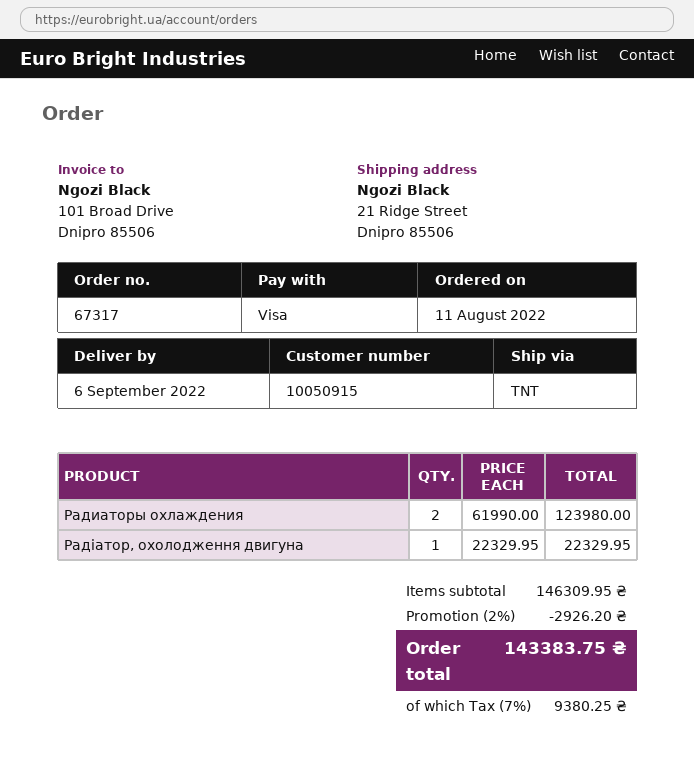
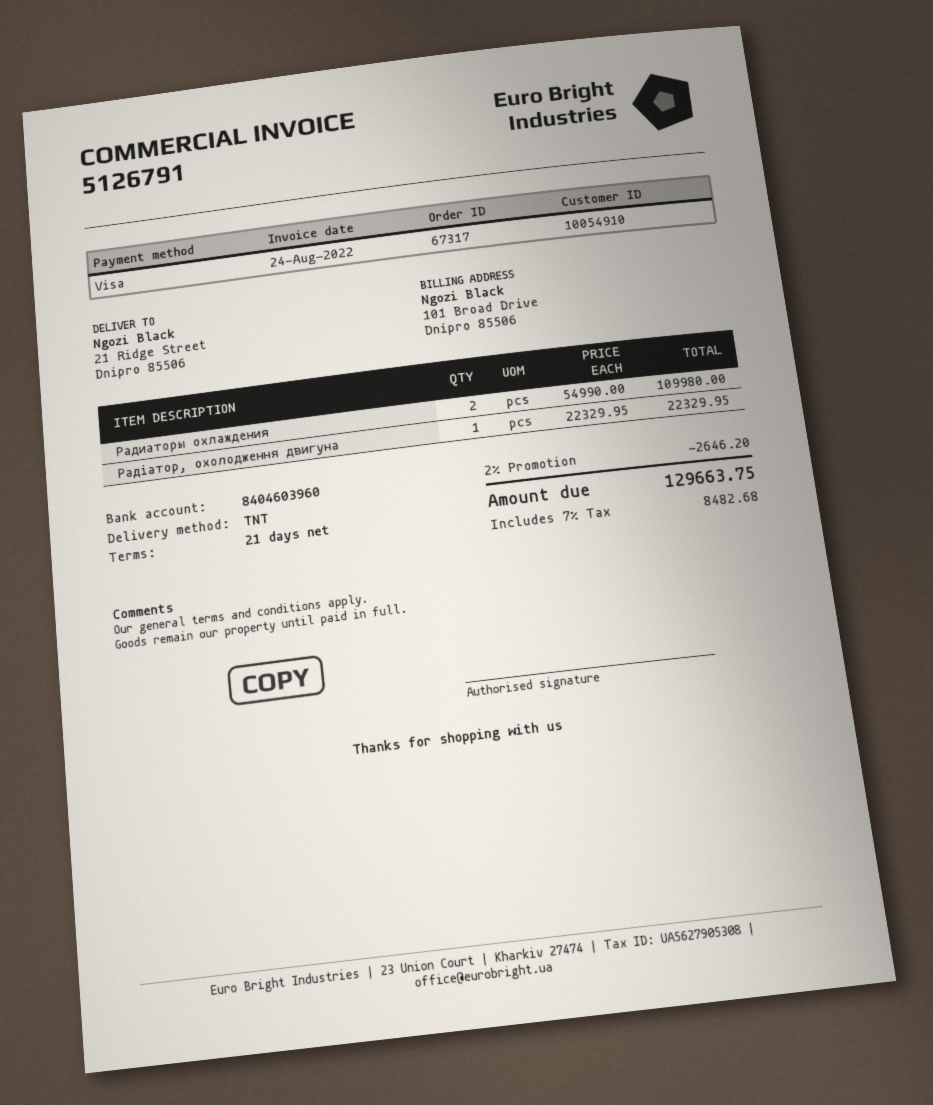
customer number: 10050915 -> 10054910
Радиаторы охлаждения: 2 x 61990.00 = 123980.00 -> 2 x 54990.00 = 109980.00
discount: 2% = 2926.20 -> 2% = 2646.20
tax: 7% = 9380.25 -> 7% = 8482.68
total: 143383.75 -> 129663.75

